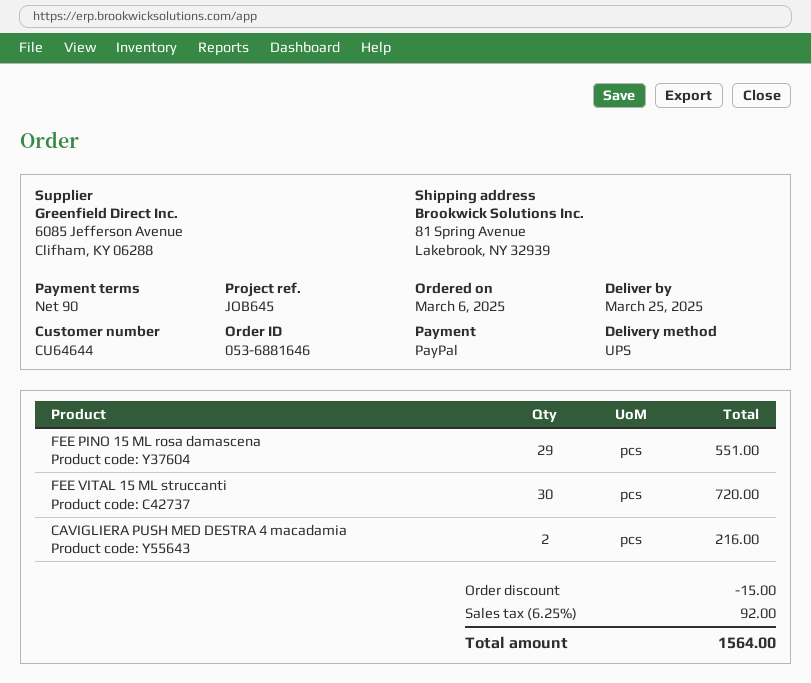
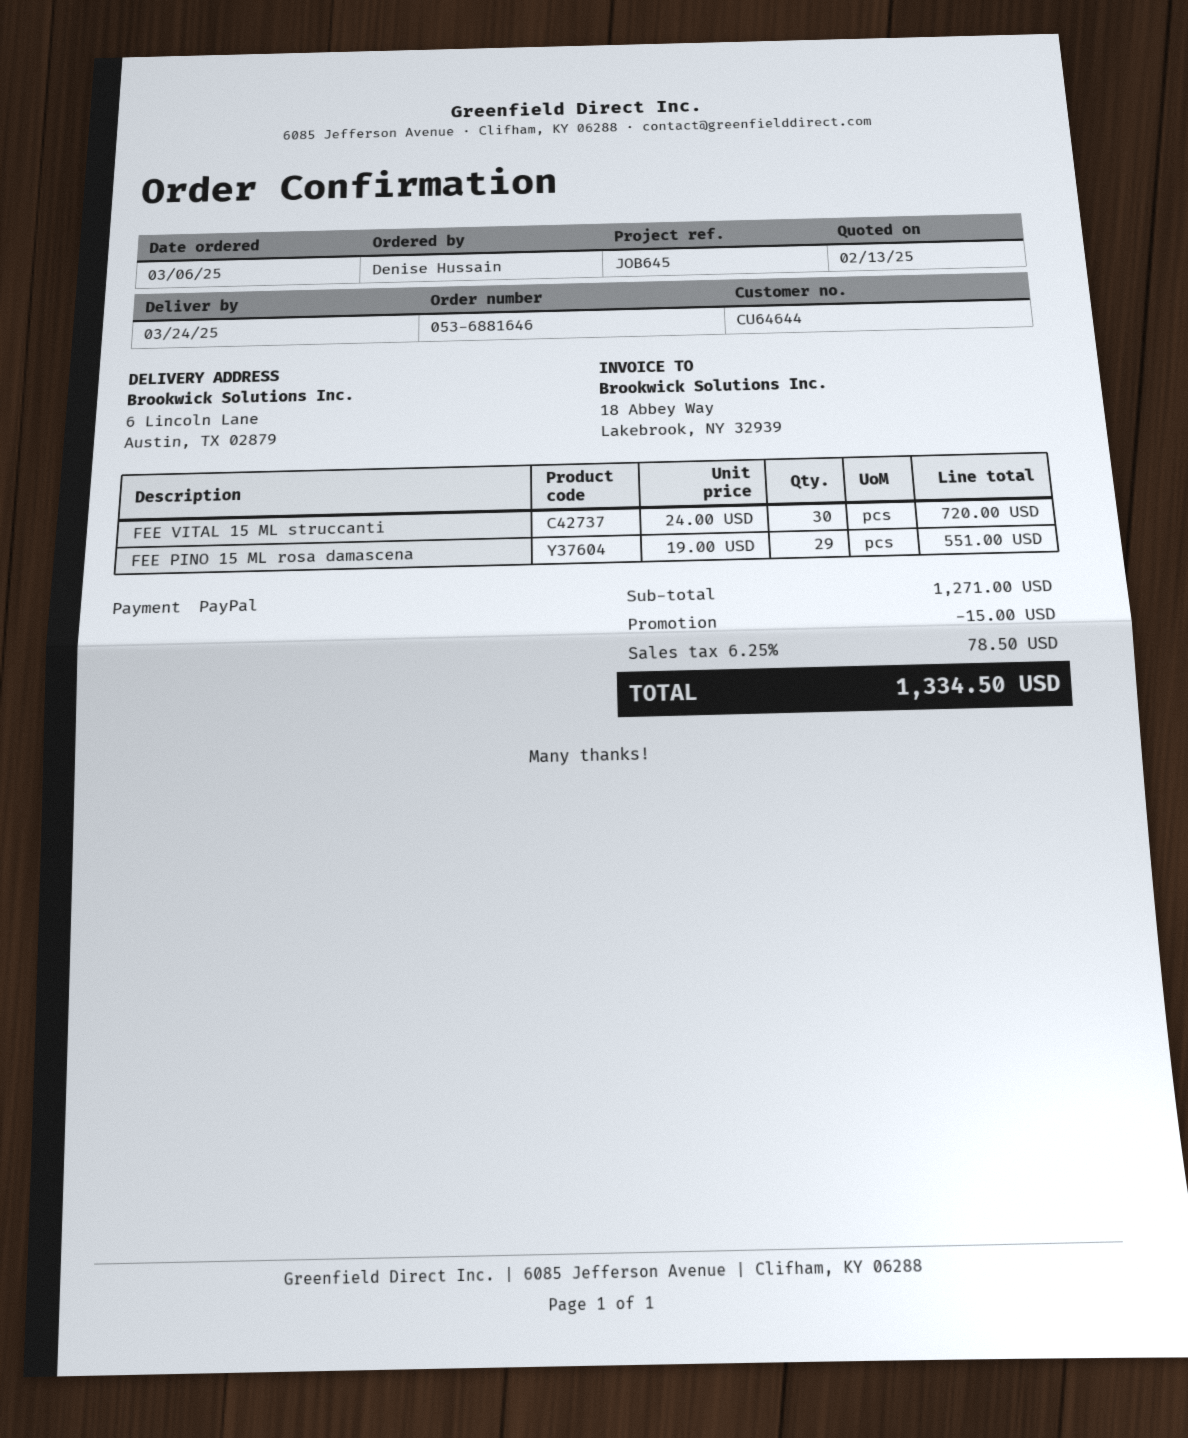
delivery date: 2025-03-25 -> 2025-03-24
ship to: 81 Spring Avenue, Lakebrook, NY 32939 -> 6 Lincoln Lane, Austin, TX 02879
CAVIGLIERA PUSH MED DESTRA 4 macadamia: 2 for 216.00 -> none
tax: 6.25% = 92.00 -> 6.25% = 78.50
total: 1564.00 -> 1334.50

